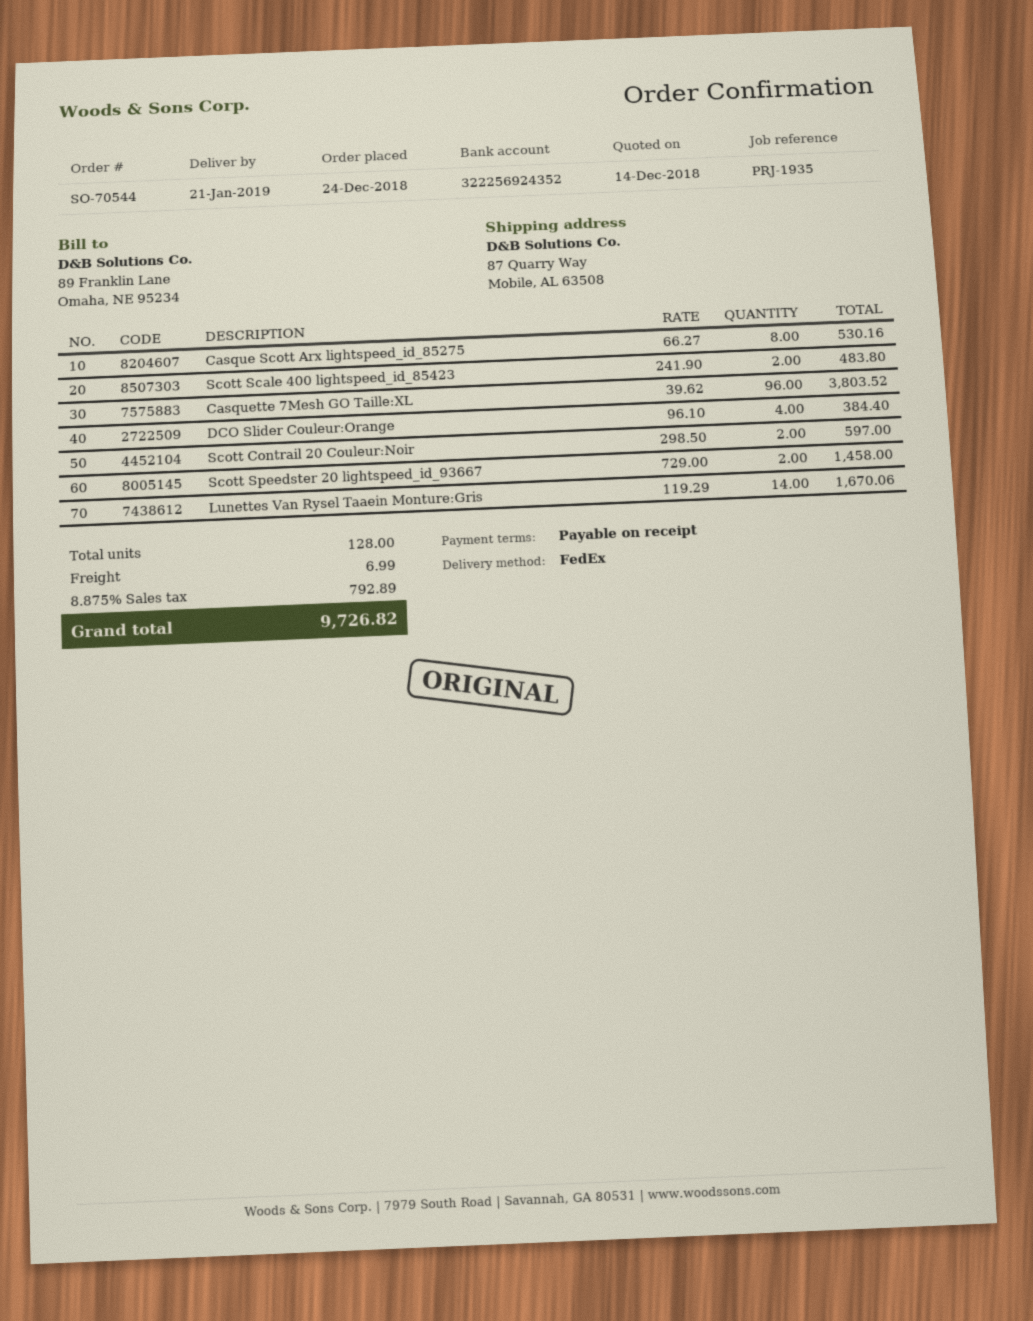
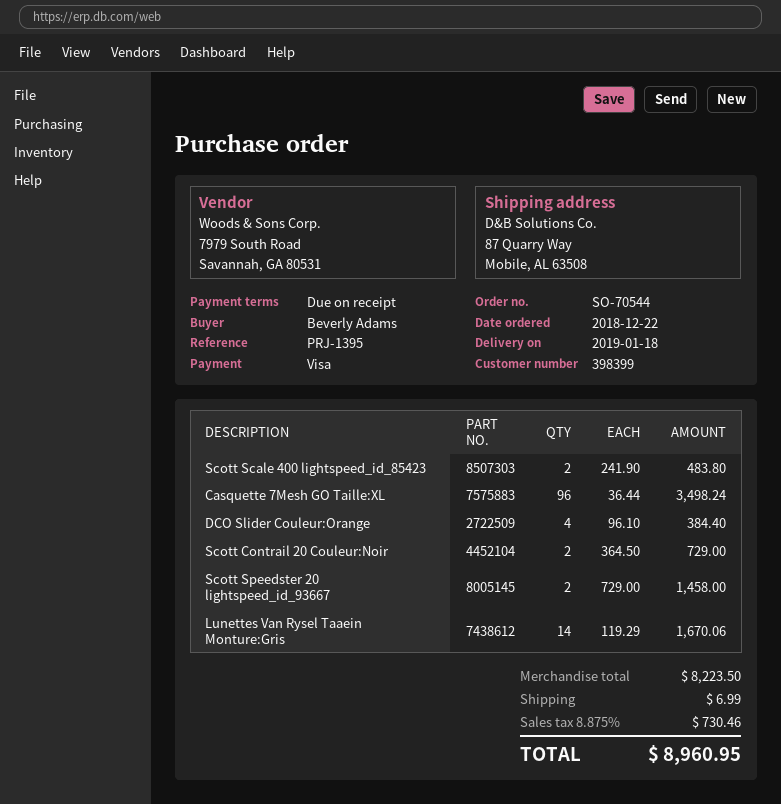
order date: 2018-12-24 -> 2018-12-22
delivery date: 2019-01-21 -> 2019-01-18
reference: PRJ-1935 -> PRJ-1395
Casque Scott Arx lightspeed_id_85275: 8 x 66.27 = 530.16 -> none
Casquette 7Mesh GO Taille:XL: 96 x 39.62 = 3803.52 -> 96 x 36.44 = 3498.24
Scott Contrail 20 Couleur:Noir: 2 x 298.50 = 597.00 -> 2 x 364.50 = 729.00
tax: 8.875% = 792.89 -> 8.875% = 730.46
total: 9726.82 -> 8960.95

